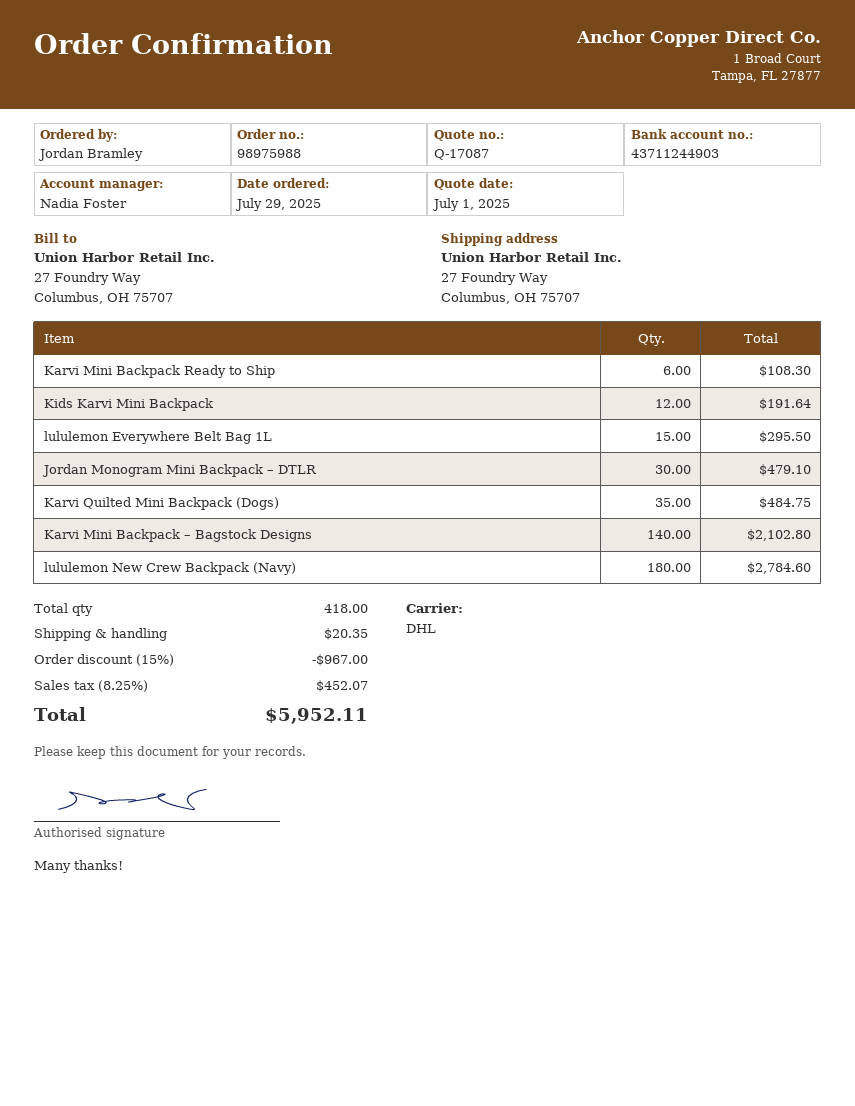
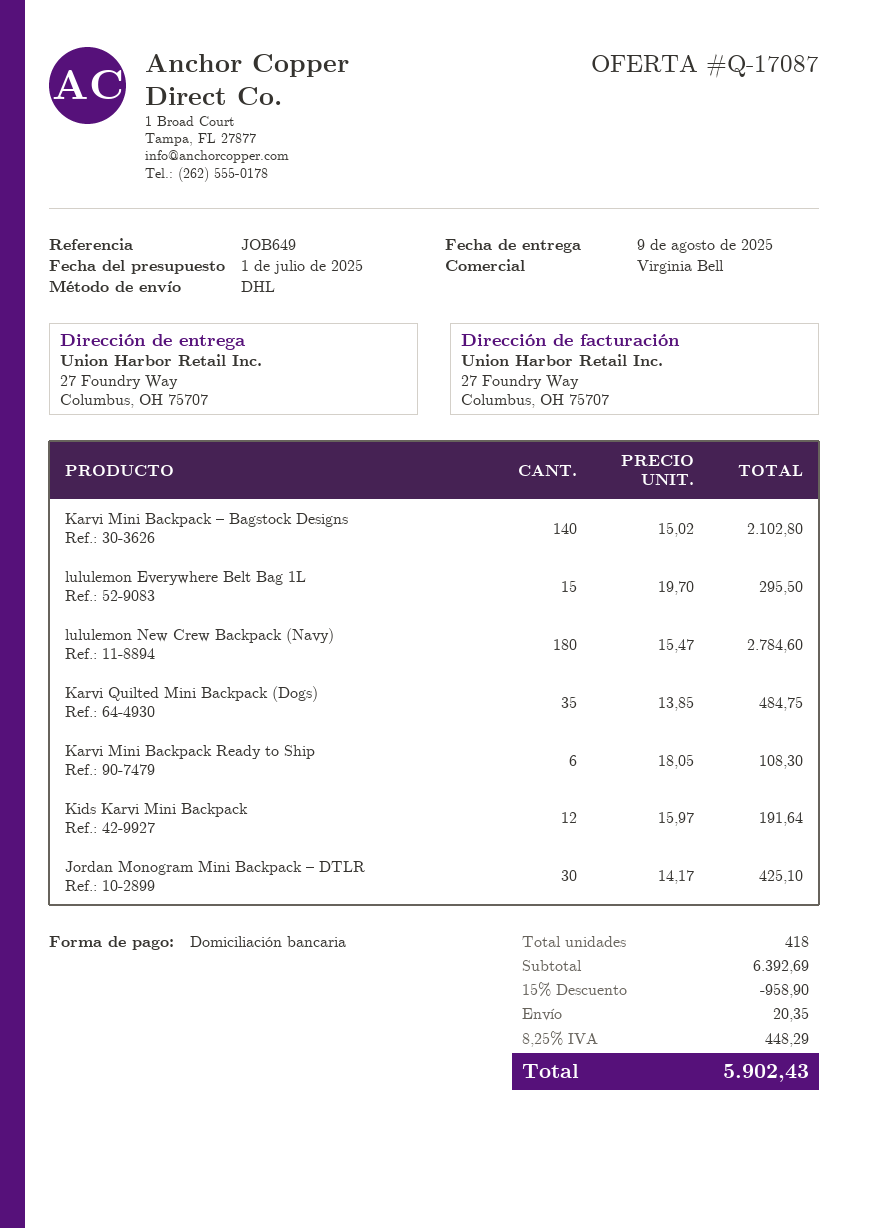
sales rep: Nadia Foster -> Virginia Bell
Jordan Monogram Mini Backpack – DTLR: 30 for 479.10 -> 30 for 425.10
discount: 15% = 967.00 -> 15% = 958.90
tax: 8.25% = 452.07 -> 8.25% = 448.29
total: 5952.11 -> 5902.43

